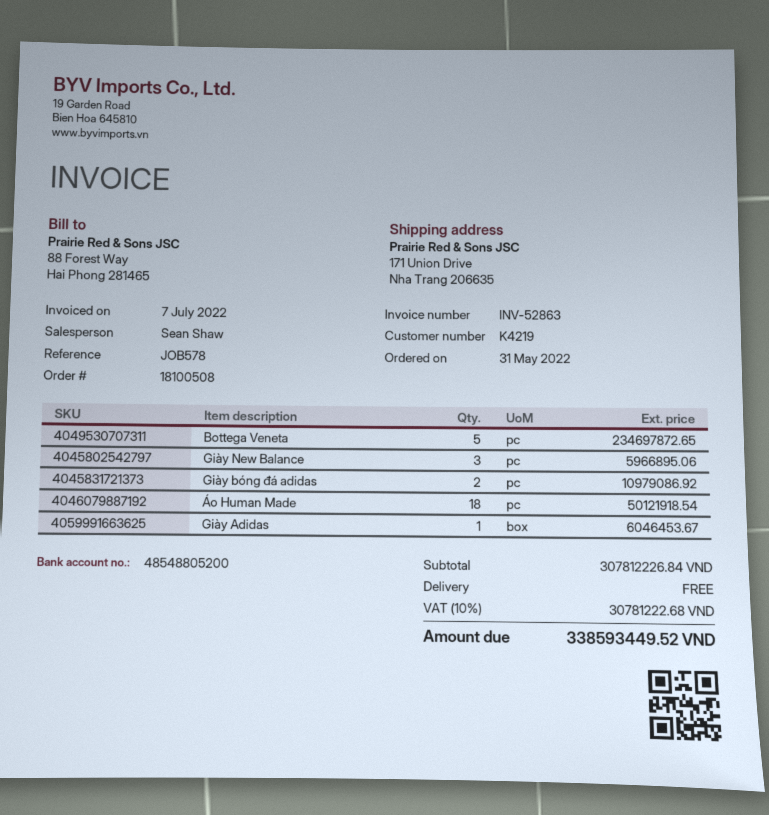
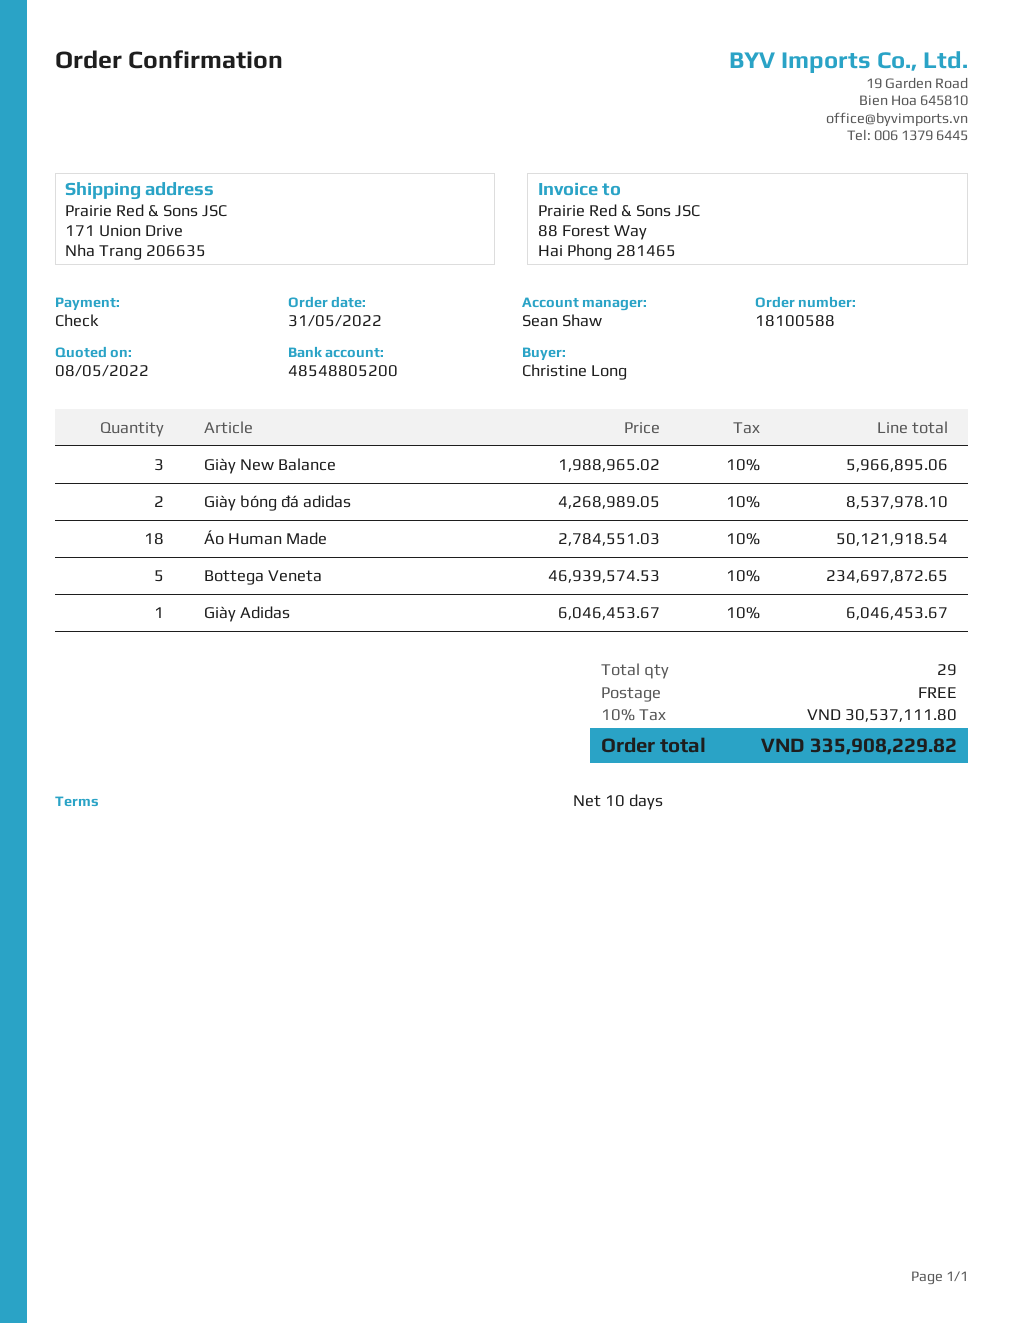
order number: 18100508 -> 18100588
Giày bóng đá adidas: 2 for 10979086.92 -> 2 for 8537978.10
tax: 10% = 30781222.68 -> 10% = 30537111.80
total: 338593449.52 -> 335908229.82

